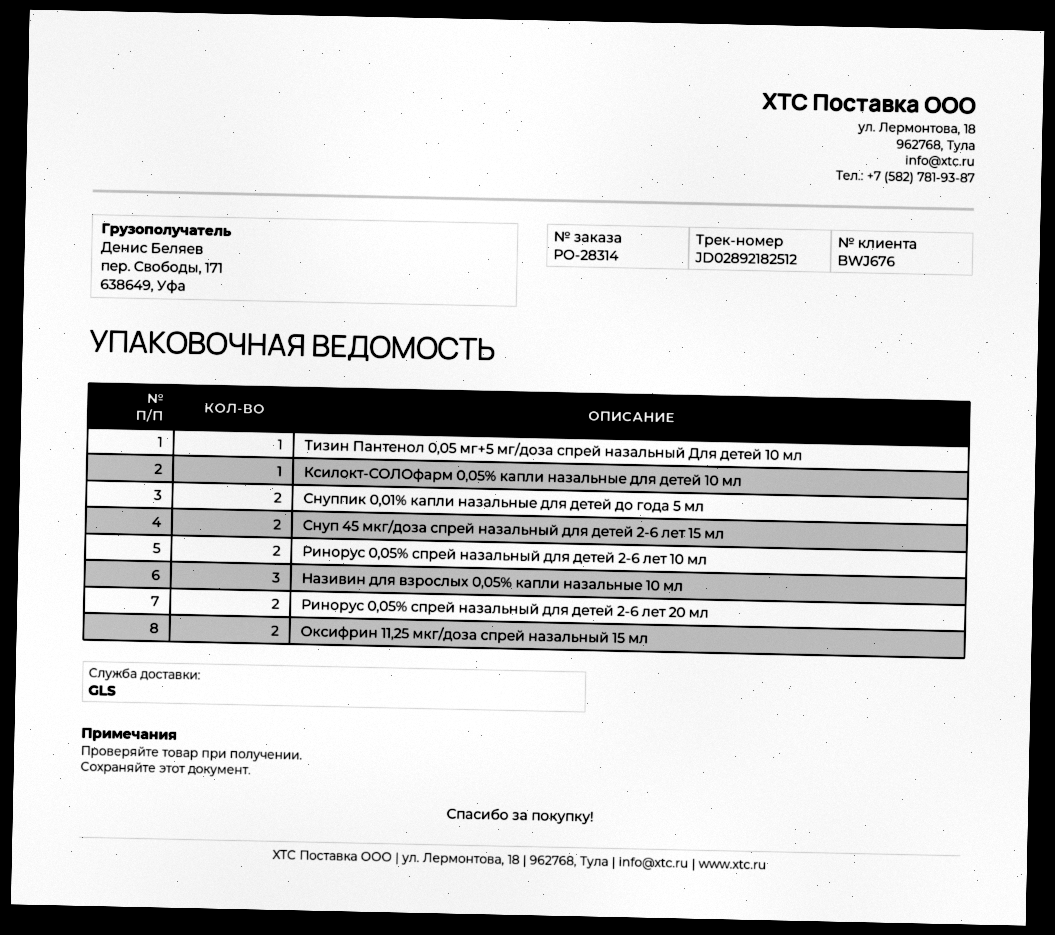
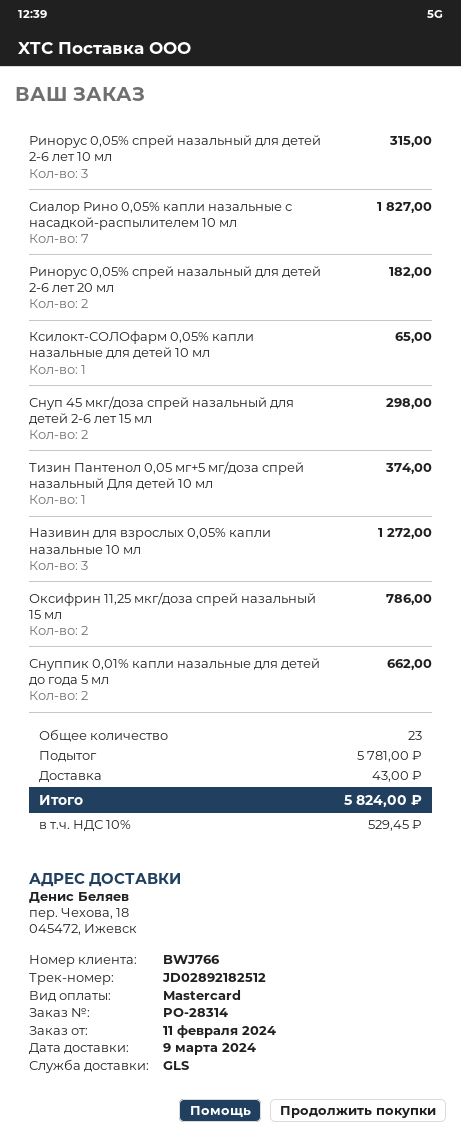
customer number: BWJ676 -> BWJ766
ship to: пер. Свободы, 171, 638649, Уфа -> пер. Чехова, 18, 045472, Ижевск
Ринорус 0,05% спрей назальный для детей 2-6 лет 10 мл: 2 -> 3
Сиалор Рино 0,05% капли назальные с насадкой-распылителем 10 мл: none -> 7

